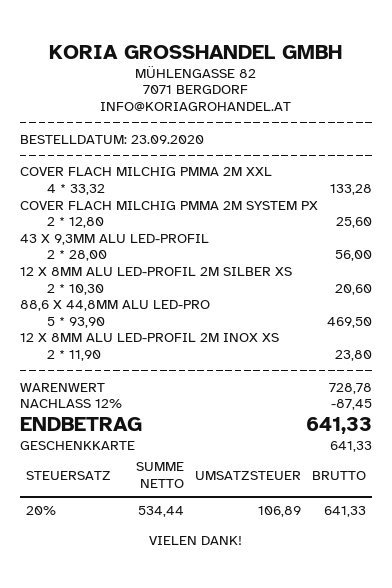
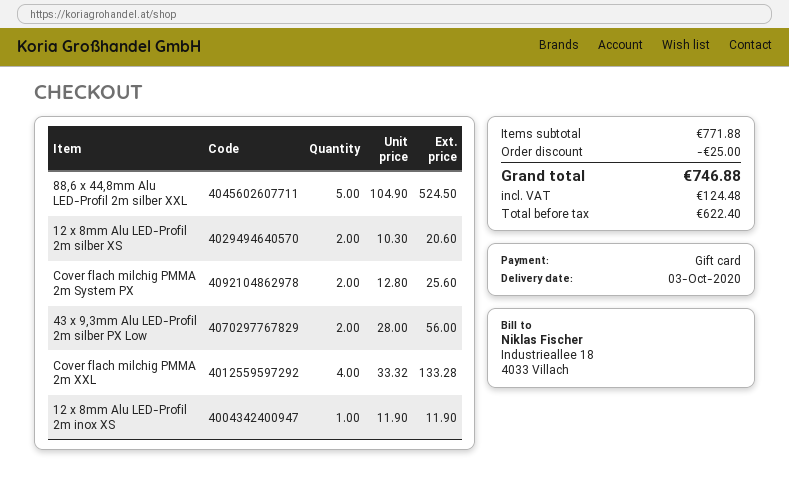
88,6 X 44,8MM ALU LED-PRO: 5 x 93.90 = 469.50 -> 5 x 104.90 = 524.50
12 X 8MM ALU LED-PROFIL 2M INOX XS: 2 x 11.90 = 23.80 -> 1 x 11.90 = 11.90
subtotal: 728.78 -> 771.88
discount: 87.45 -> 25.00
net: 534.44 -> 622.40
tax: 106.89 -> 124.48
total: 641.33 -> 746.88

